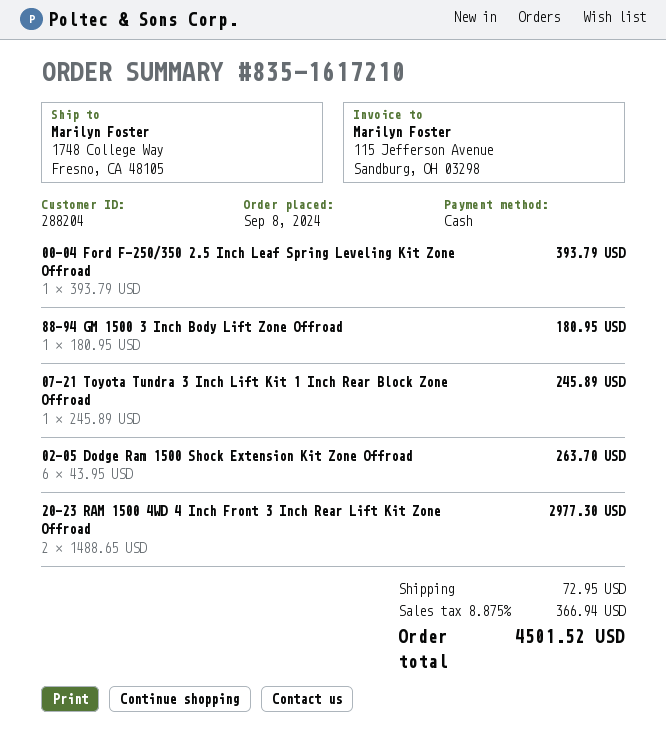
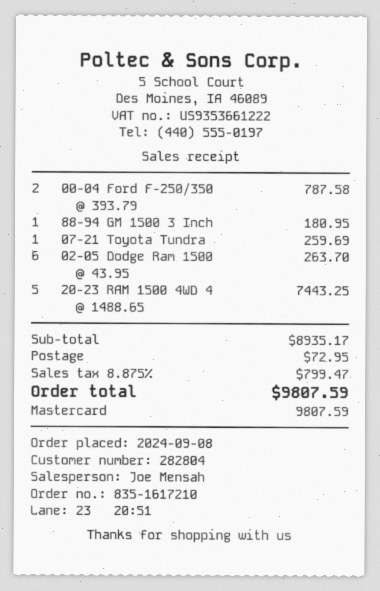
customer number: 288204 -> 282804
payment method: cash -> Mastercard
00-04 Ford F-250/350 2.5 Inch Leaf Spring Leveling Kit Zone Offroad: 1 x 393.79 = 393.79 -> 2 x 393.79 = 787.58
07-21 Toyota Tundra 3 Inch Lift Kit 1 Inch Rear Block Zone Offroad: 1 x 245.89 = 245.89 -> 1 x 259.69 = 259.69
20-23 RAM 1500 4WD 4 Inch Front 3 Inch Rear Lift Kit Zone Offroad: 2 x 1488.65 = 2977.30 -> 5 x 1488.65 = 7443.25
tax: 8.875% = 366.94 -> 8.875% = 799.47
total: 4501.52 -> 9807.59

